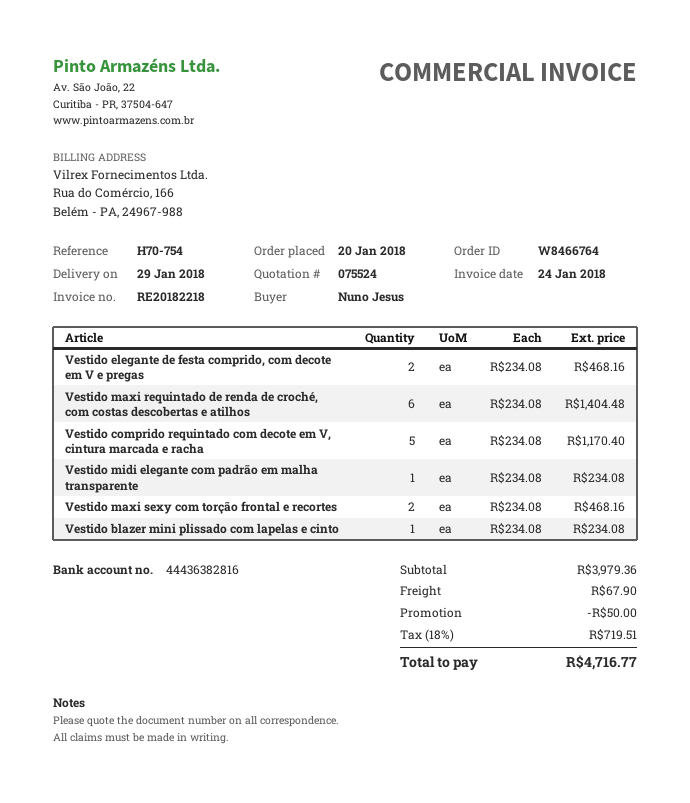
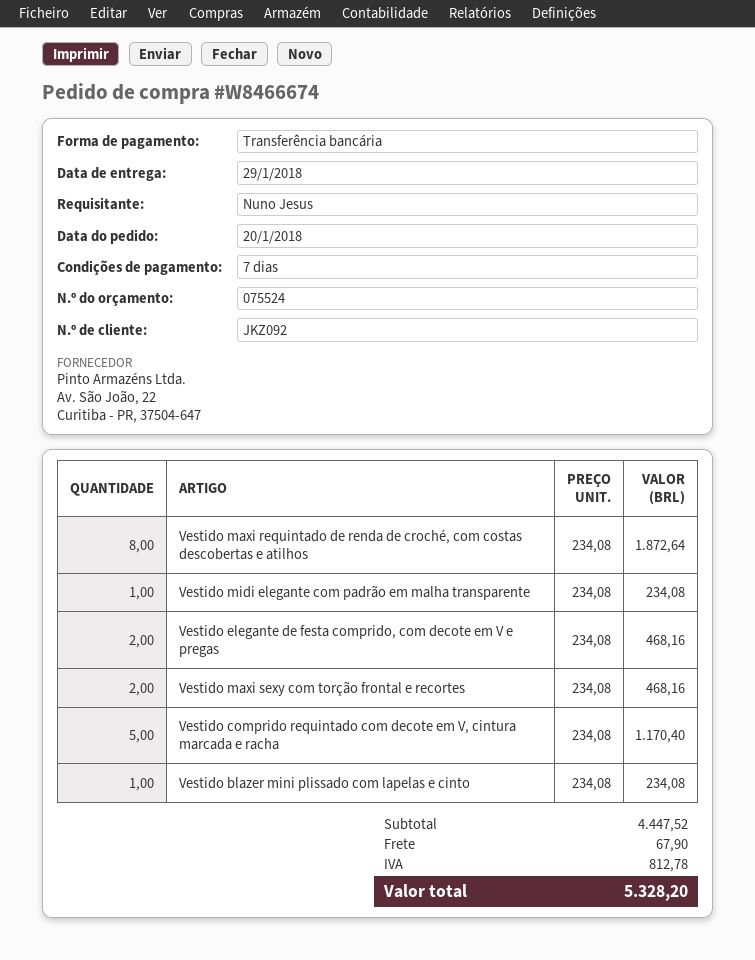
order number: W8466764 -> W8466674
Vestido maxi requintado de renda de croché, com costas descobertas e atilhos: 6 x 234.08 = 1404.48 -> 8 x 234.08 = 1872.64
subtotal: 3979.36 -> 4447.52
discount: 50.00 -> none
tax: 719.51 -> 812.78
total: 4716.77 -> 5328.20

